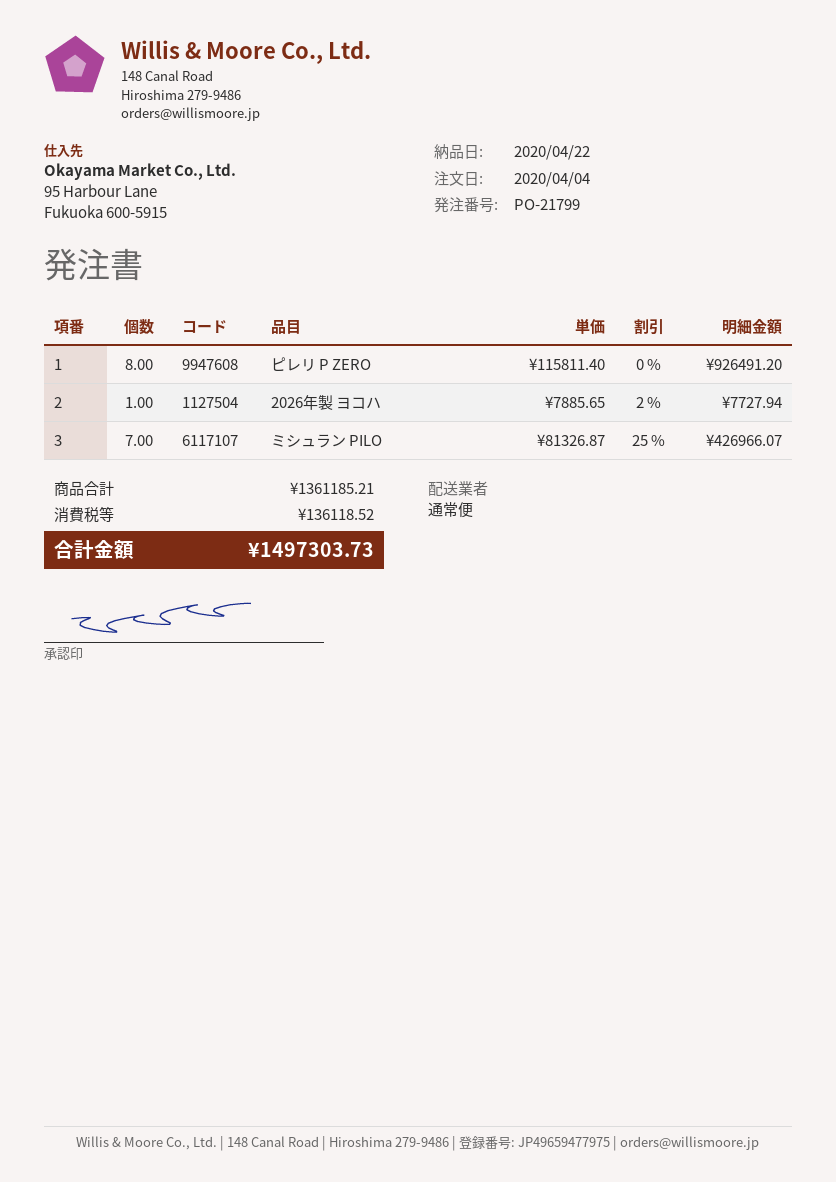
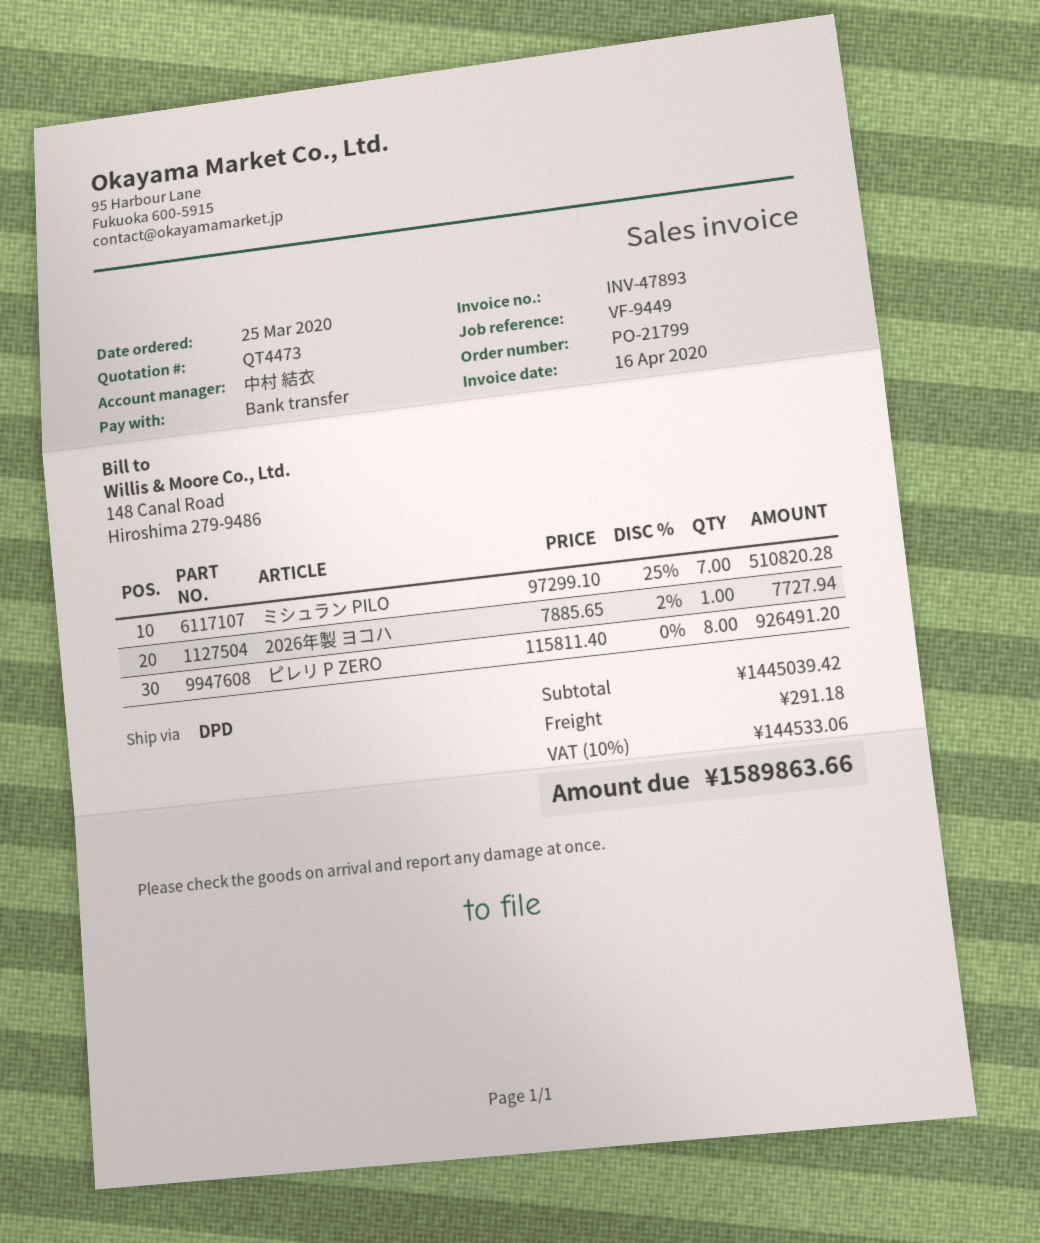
order date: 2020-04-04 -> 2020-03-25
shipping method: standard -> DPD
ミシュラン PILO: 7 x 81326.87 - 25% = 426966.07 -> 7 x 97299.10 - 25% = 510820.28
subtotal: 1361185.21 -> 1445039.42
shipping: none -> 291.18
tax: 136118.52 -> 144533.06
total: 1497303.73 -> 1589863.66

